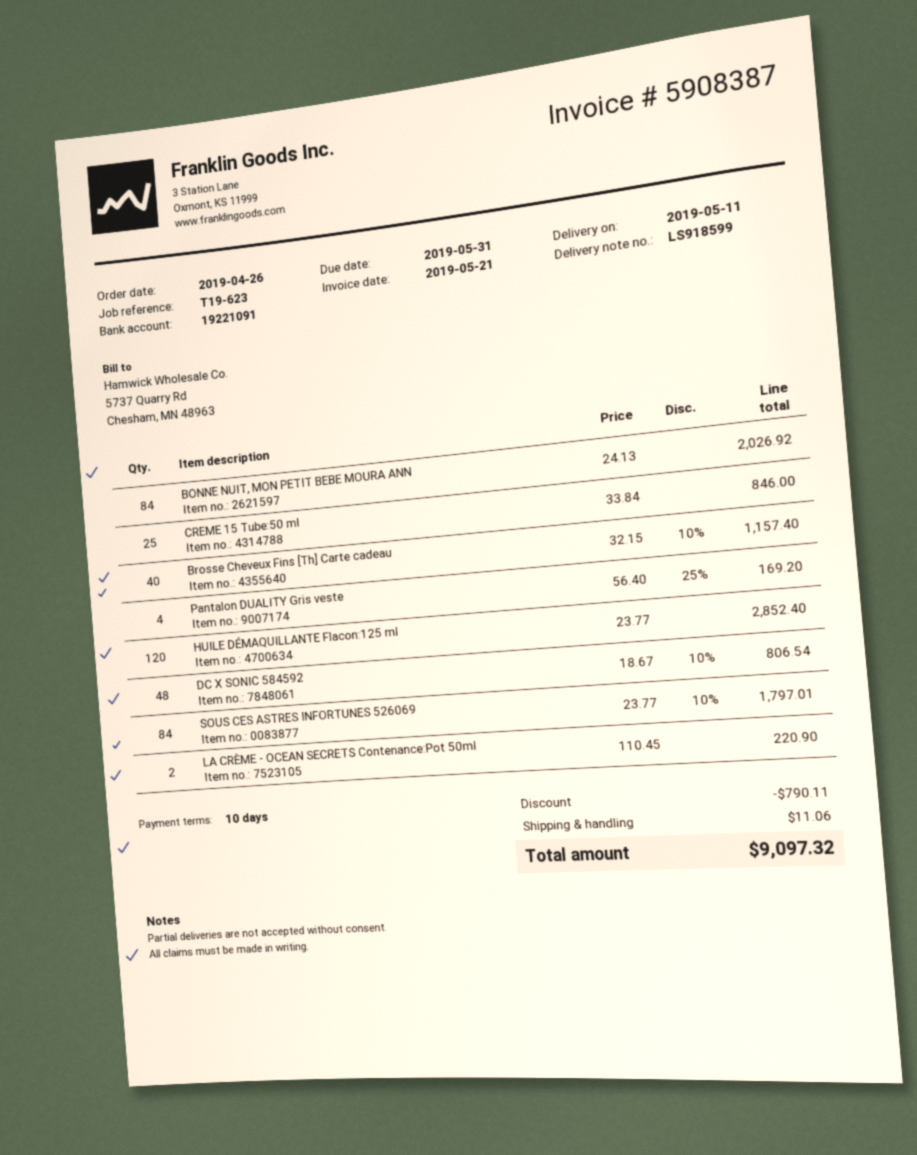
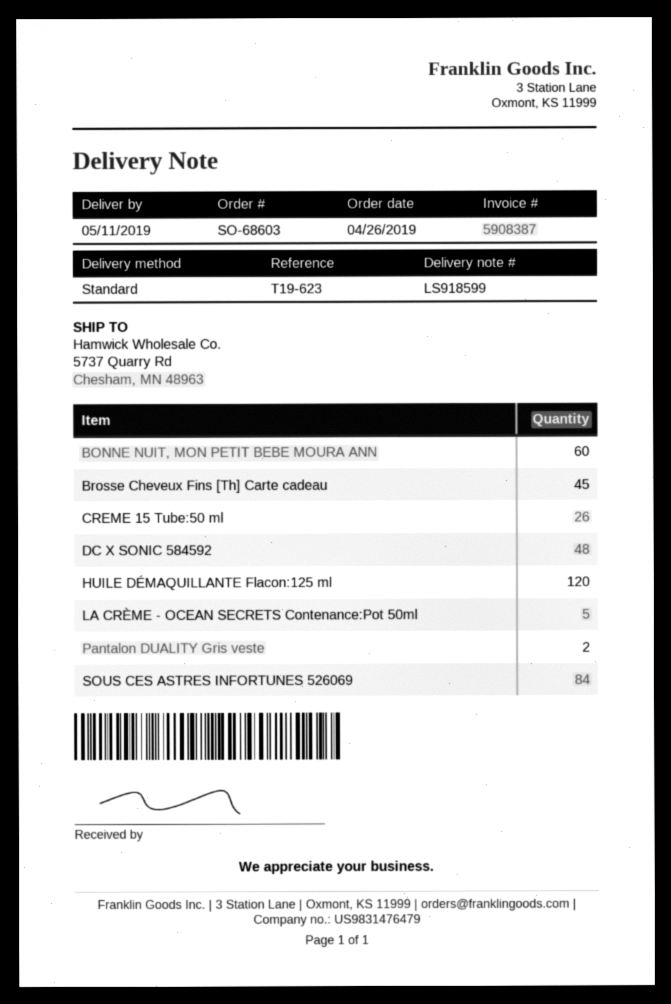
BONNE NUIT, MON PETIT BEBE MOURA ANN: 84 -> 60
CREME 15 Tube:50 ml: 25 -> 26
Brosse Cheveux Fins [Th] Carte cadeau: 40 -> 45
Pantalon DUALITY Gris veste: 4 -> 2
LA CRÈME - OCEAN SECRETS Contenance:Pot 50ml: 2 -> 5

